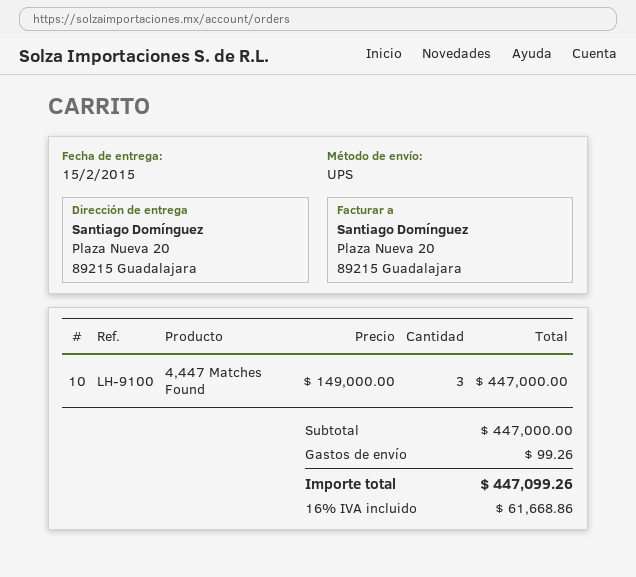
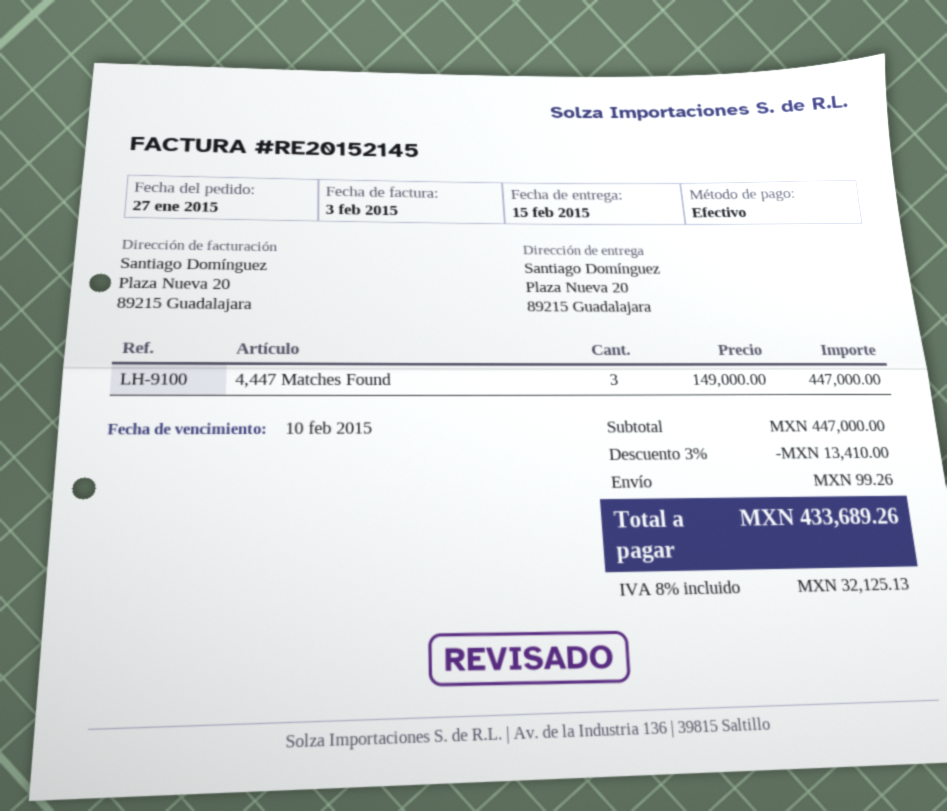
discount: none -> 3% = 13410.00
tax: 16% = 61668.86 -> 8% = 32125.13
total: 447099.26 -> 433689.26

